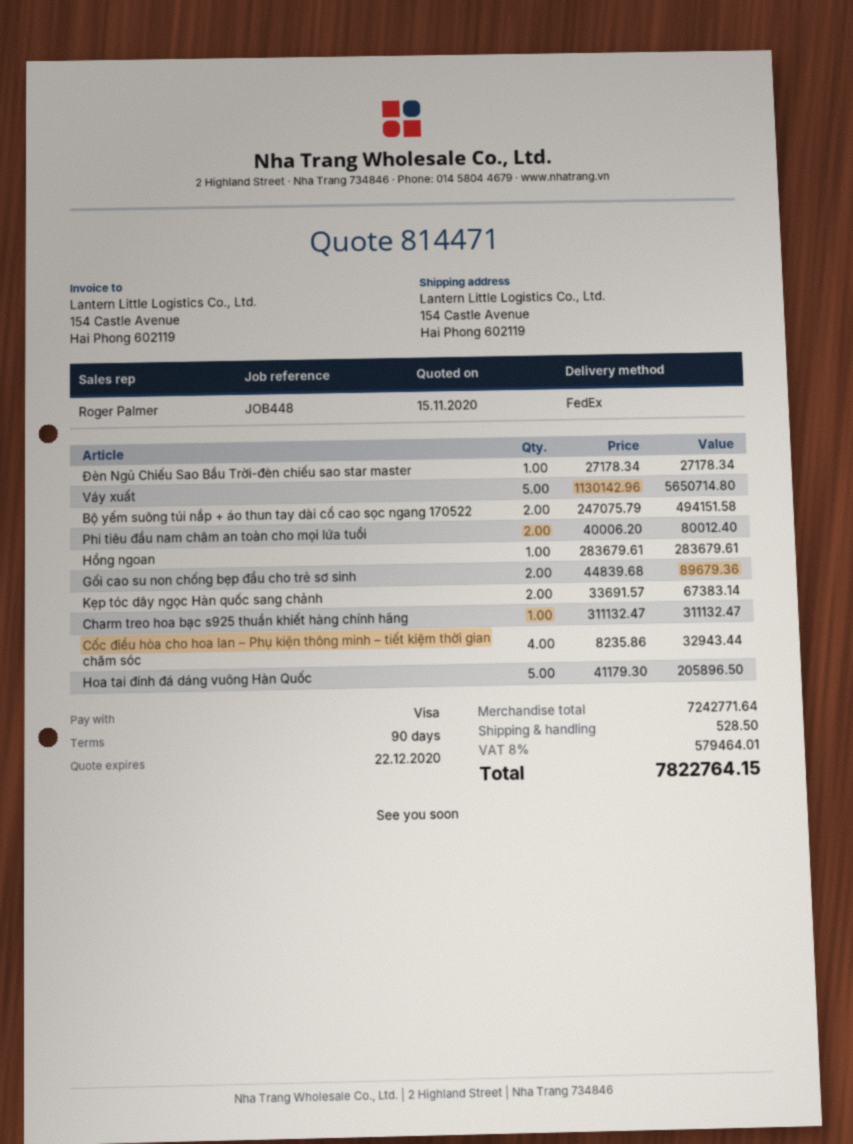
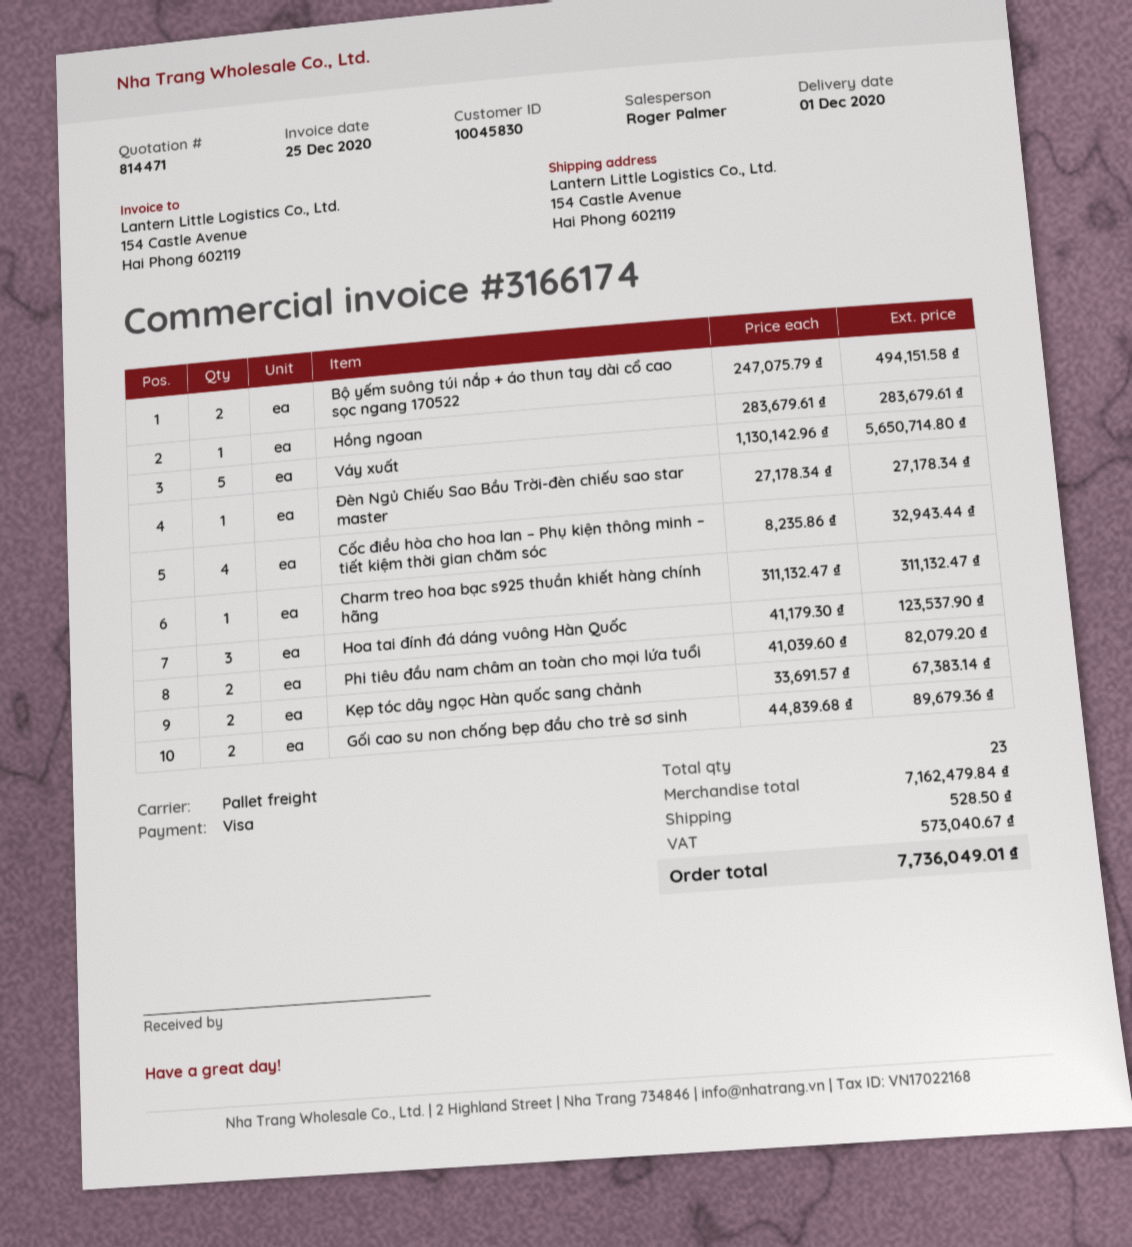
shipping method: FedEx -> pallet freight
Phi tiêu đầu nam châm an toàn cho mọi lứa tuổi: 2 x 40006.20 = 80012.40 -> 2 x 41039.60 = 82079.20
Hoa tai đính đá dáng vuông Hàn Quốc: 5 x 41179.30 = 205896.50 -> 3 x 41179.30 = 123537.90
subtotal: 7242771.64 -> 7162479.84
tax: 579464.01 -> 573040.67
total: 7822764.15 -> 7736049.01

